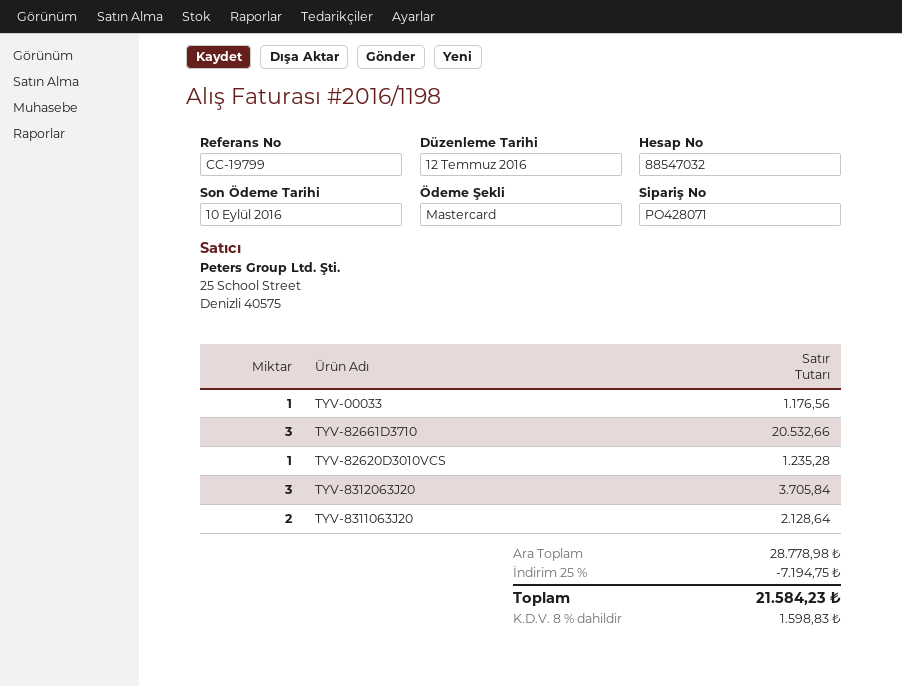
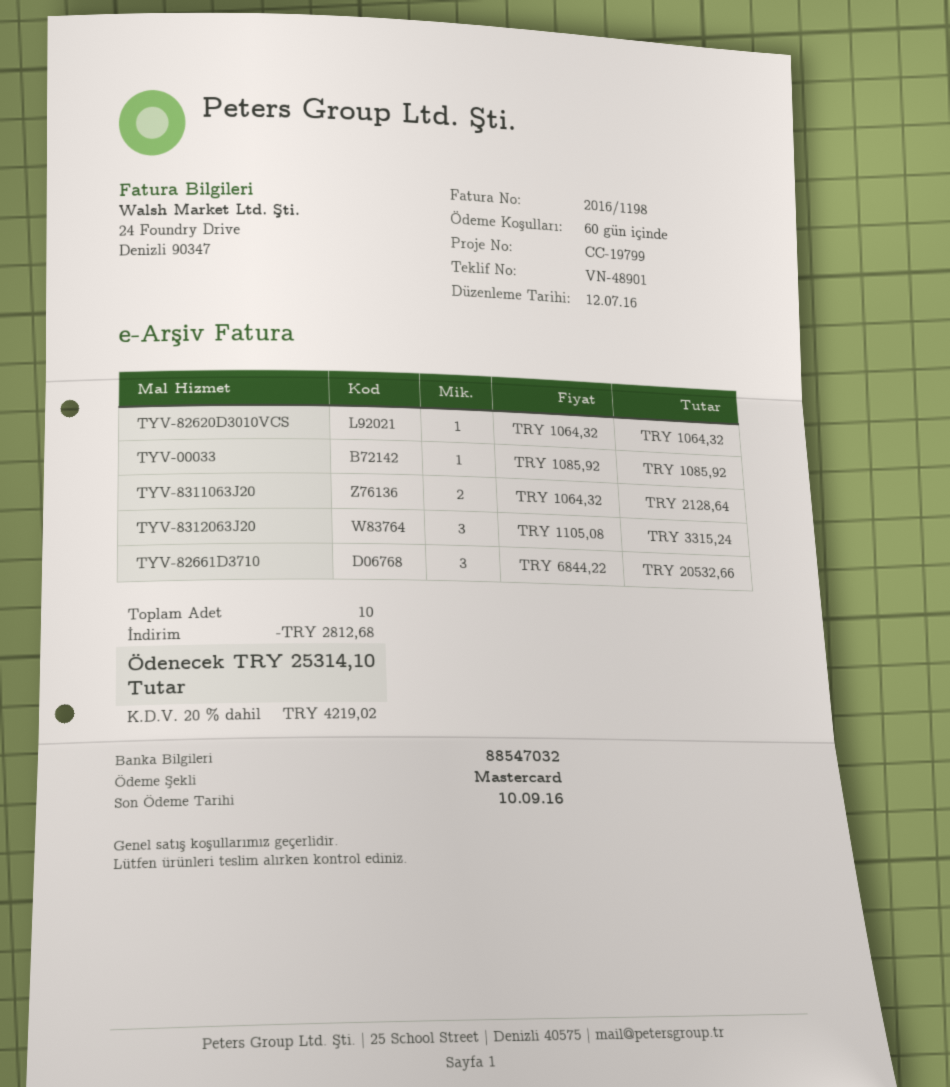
TYV-00033: 1 for 1176.56 -> 1 for 1085.92
TYV-82620D3010VCS: 1 for 1235.28 -> 1 for 1064.32
TYV-8312063J20: 3 for 3705.84 -> 3 for 3315.24
discount: 7194.75 -> 2812.68
tax: 8% = 1598.83 -> 20% = 4219.02
total: 21584.23 -> 25314.10

